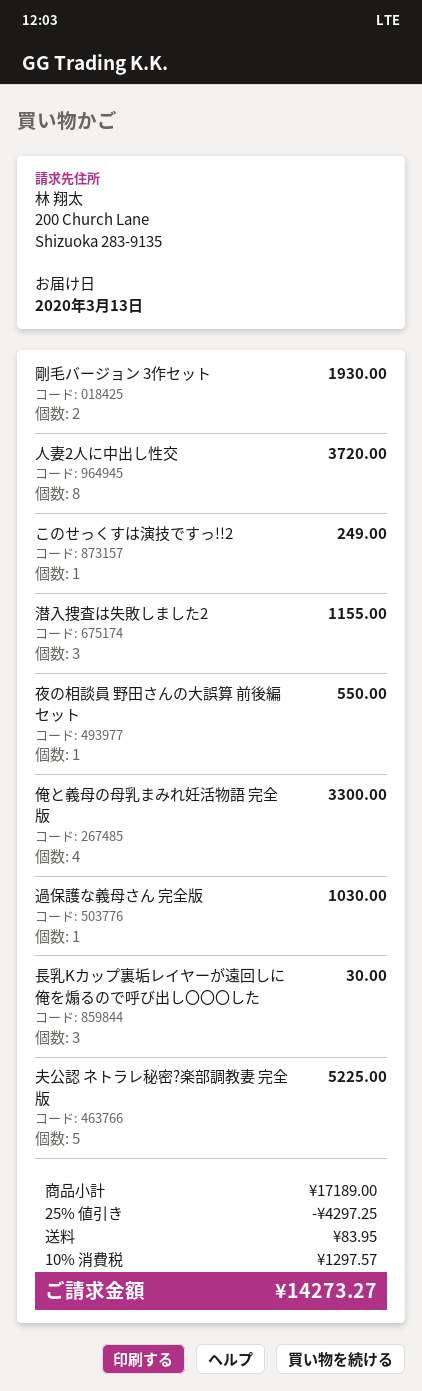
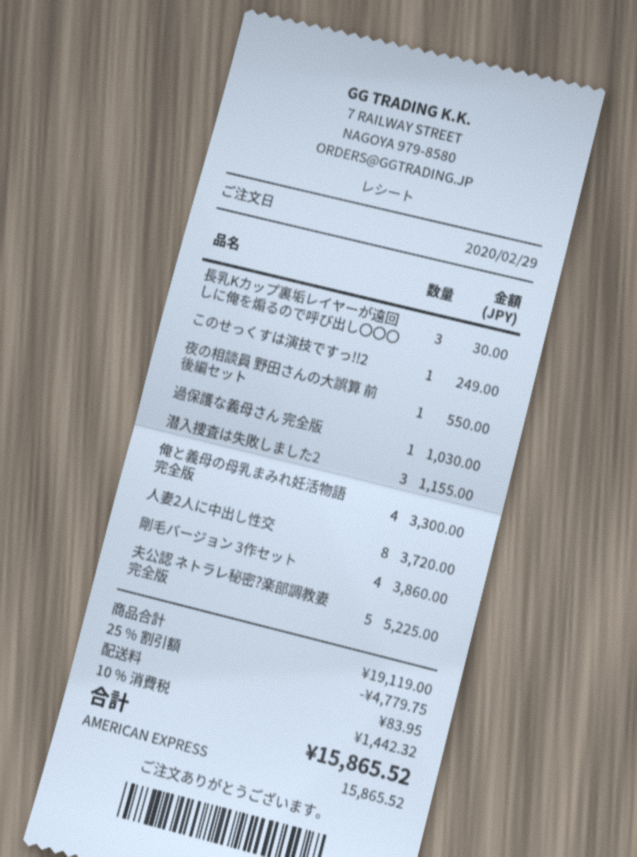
剛毛バージョン 3作セット: 2 for 1930.00 -> 4 for 3860.00
subtotal: 17189.00 -> 19119.00
discount: 25% = 4297.25 -> 25% = 4779.75
tax: 10% = 1297.57 -> 10% = 1442.32
total: 14273.27 -> 15865.52

